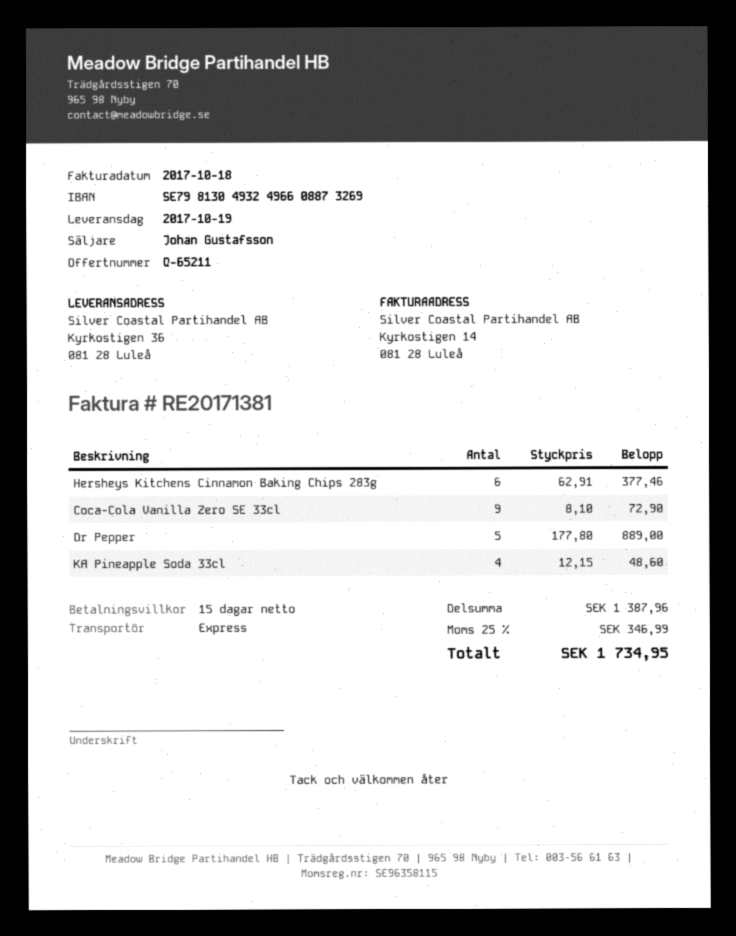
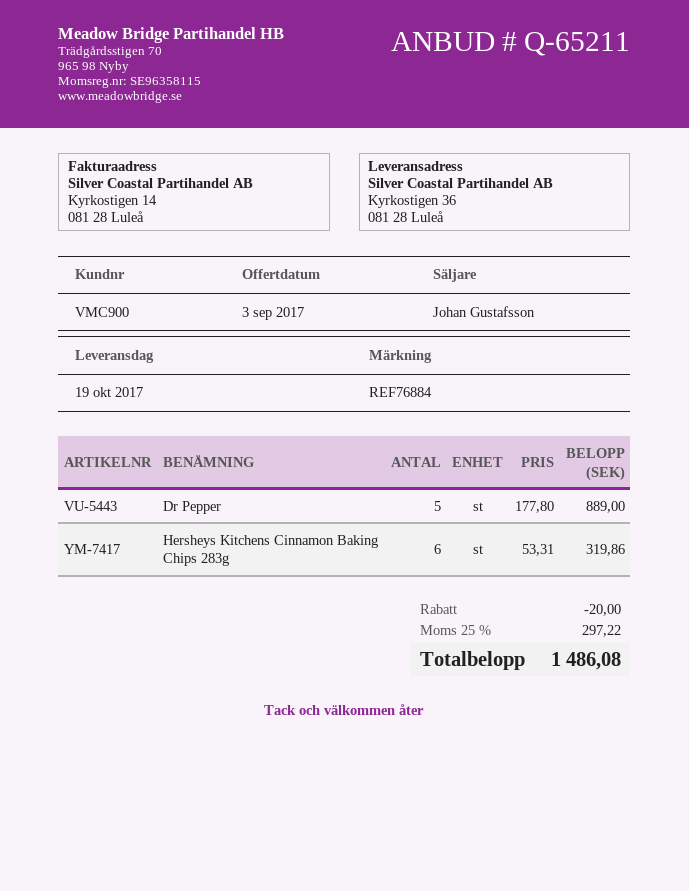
Hersheys Kitchens Cinnamon Baking Chips 283g: 6 x 62.91 = 377.46 -> 6 x 53.31 = 319.86
Coca-Cola Vanilla Zero SE 33cl: 9 x 8.10 = 72.90 -> none
KA Pineapple Soda 33cl: 4 x 12.15 = 48.60 -> none
discount: none -> 20.00
tax: 25% = 346.99 -> 25% = 297.22
total: 1734.95 -> 1486.08

